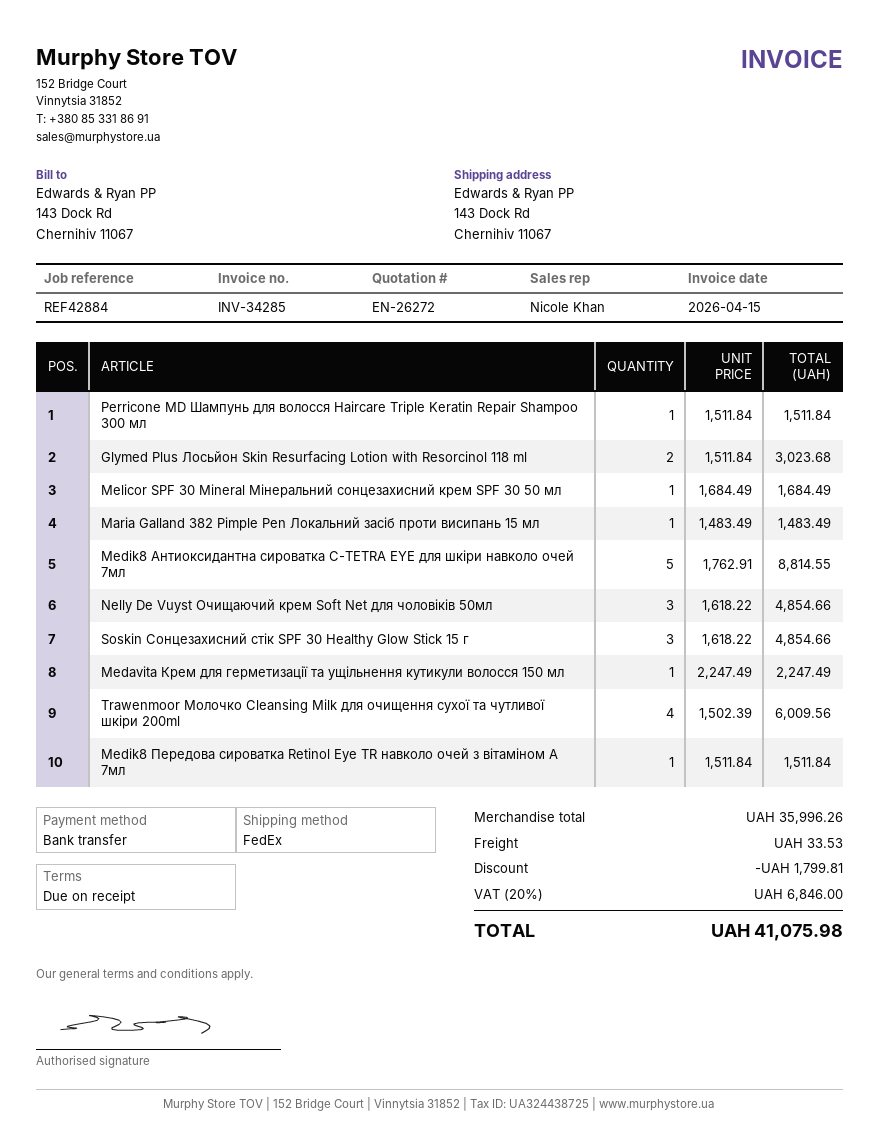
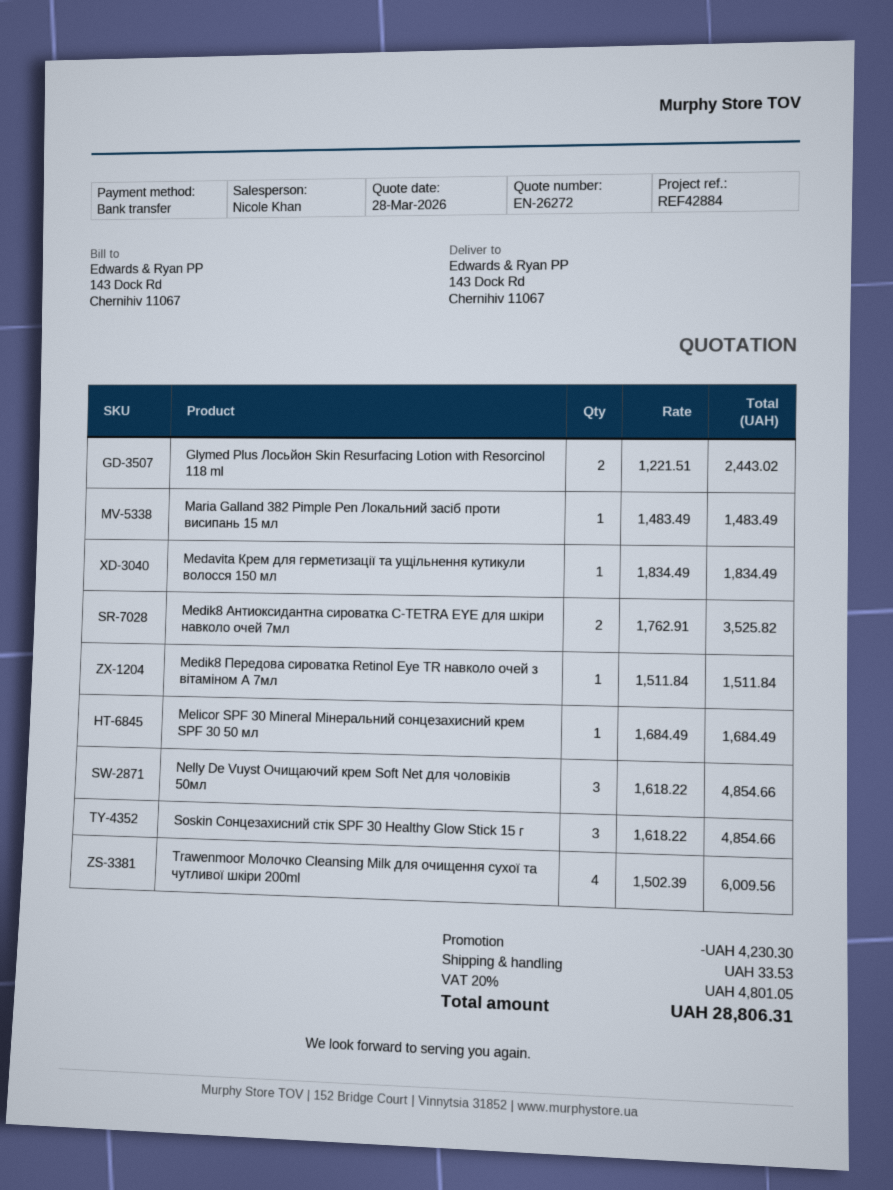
Perricone MD Шампунь для волосся Haircare Triple Keratin Repair Shampoo 300 мл: 1 x 1511.84 = 1511.84 -> none
Glymed Plus Лосьйон Skin Resurfacing Lotion with Resorcinol 118 ml: 2 x 1511.84 = 3023.68 -> 2 x 1221.51 = 2443.02
Medik8 Антиоксидантна сироватка C-TETRA EYE для шкіри навколо очей 7мл: 5 x 1762.91 = 8814.55 -> 2 x 1762.91 = 3525.82
Medavita Крем для герметизації та ущільнення кутикули волосся 150 мл: 1 x 2247.49 = 2247.49 -> 1 x 1834.49 = 1834.49
discount: 1799.81 -> 4230.30
tax: 20% = 6846.00 -> 20% = 4801.05
total: 41075.98 -> 28806.31

